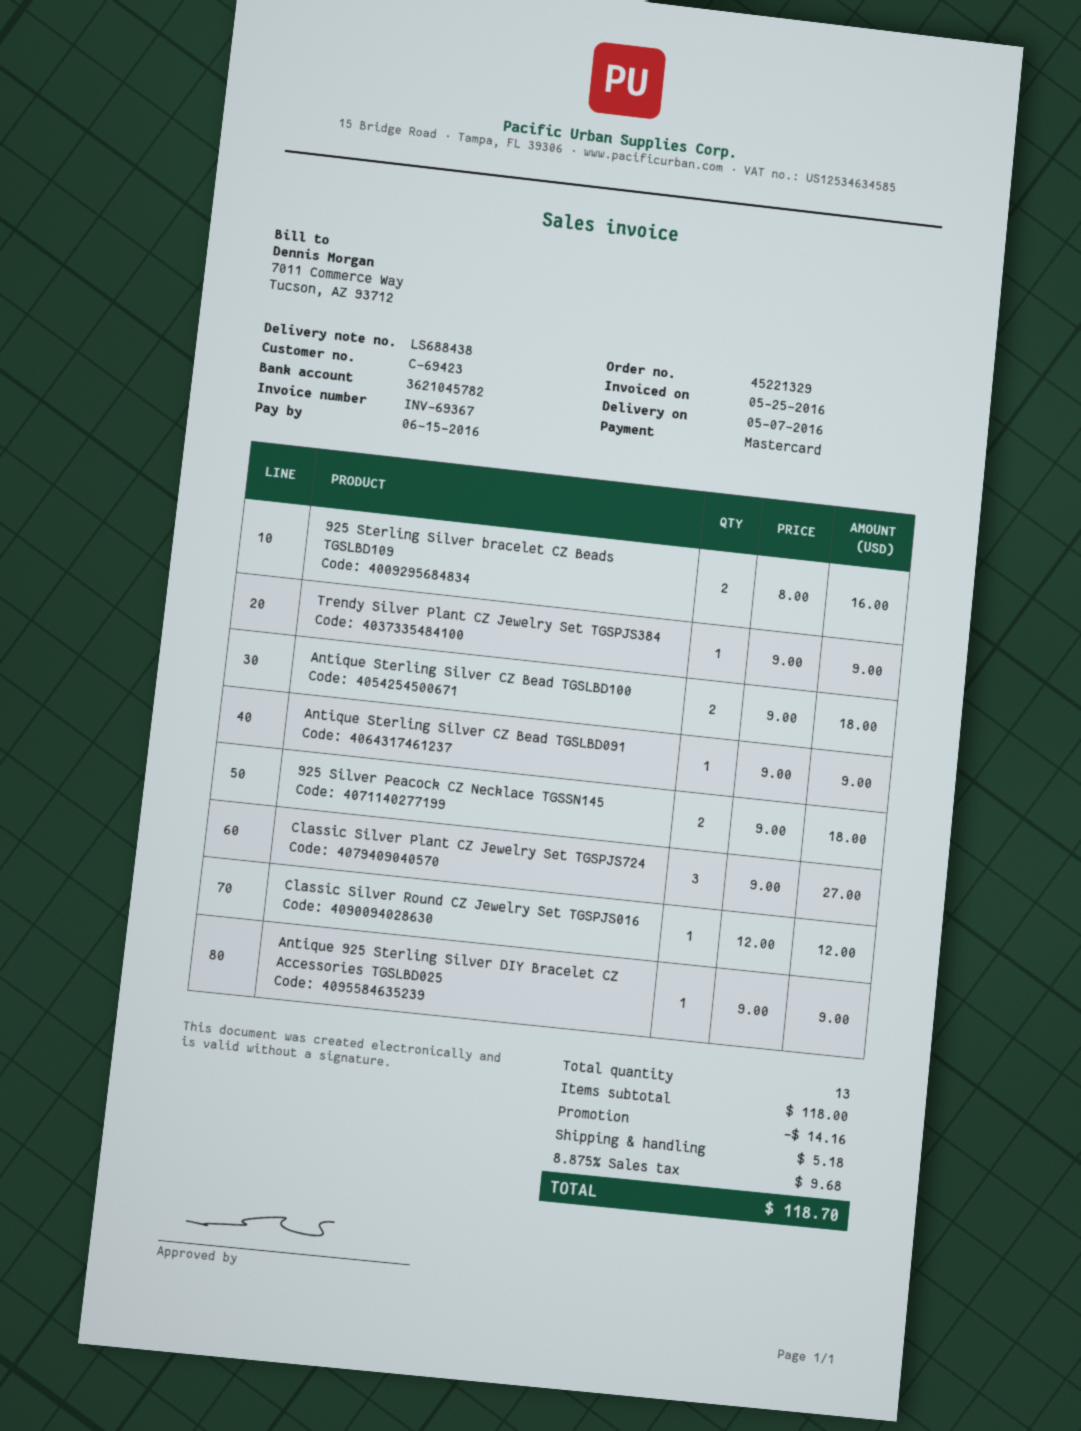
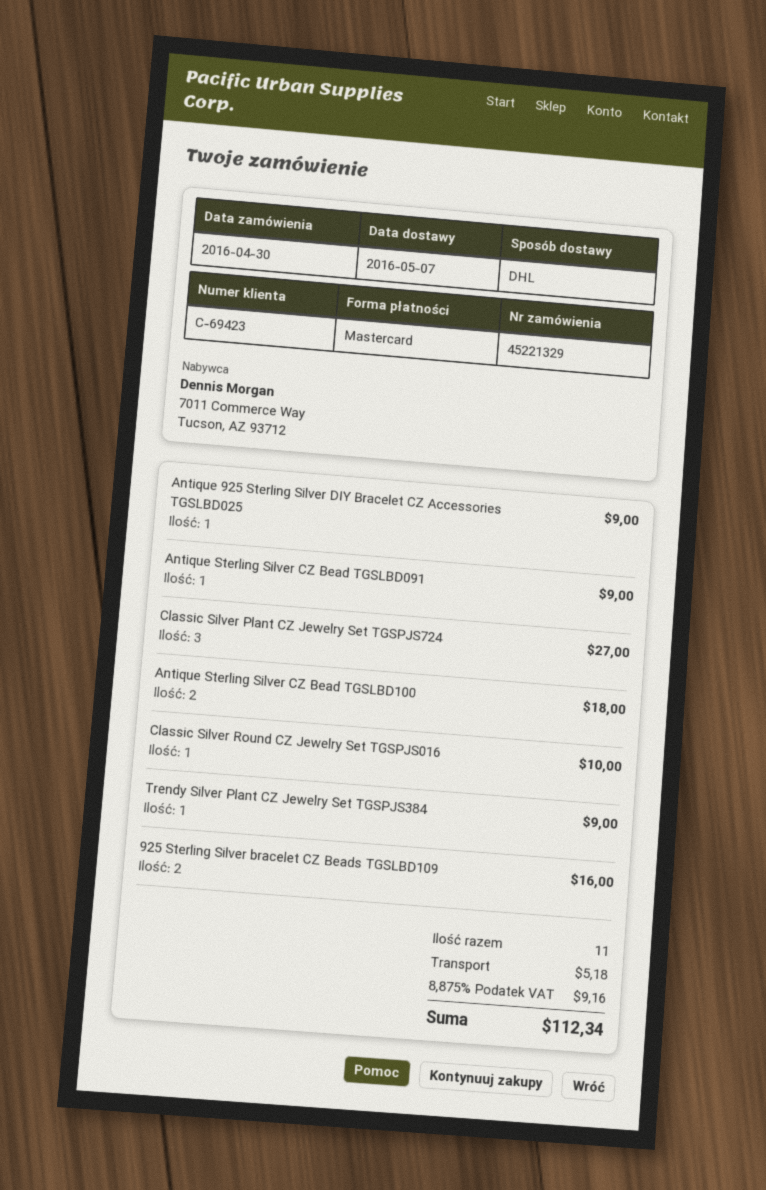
925 Silver Peacock CZ Necklace TGSSN145: 2 for 18.00 -> none
Classic Silver Round CZ Jewelry Set TGSPJS016: 1 for 12.00 -> 1 for 10.00
total quantity: 13 -> 11
discount: 14.16 -> none
tax: 8.875% = 9.68 -> 8.875% = 9.16
total: 118.70 -> 112.34

